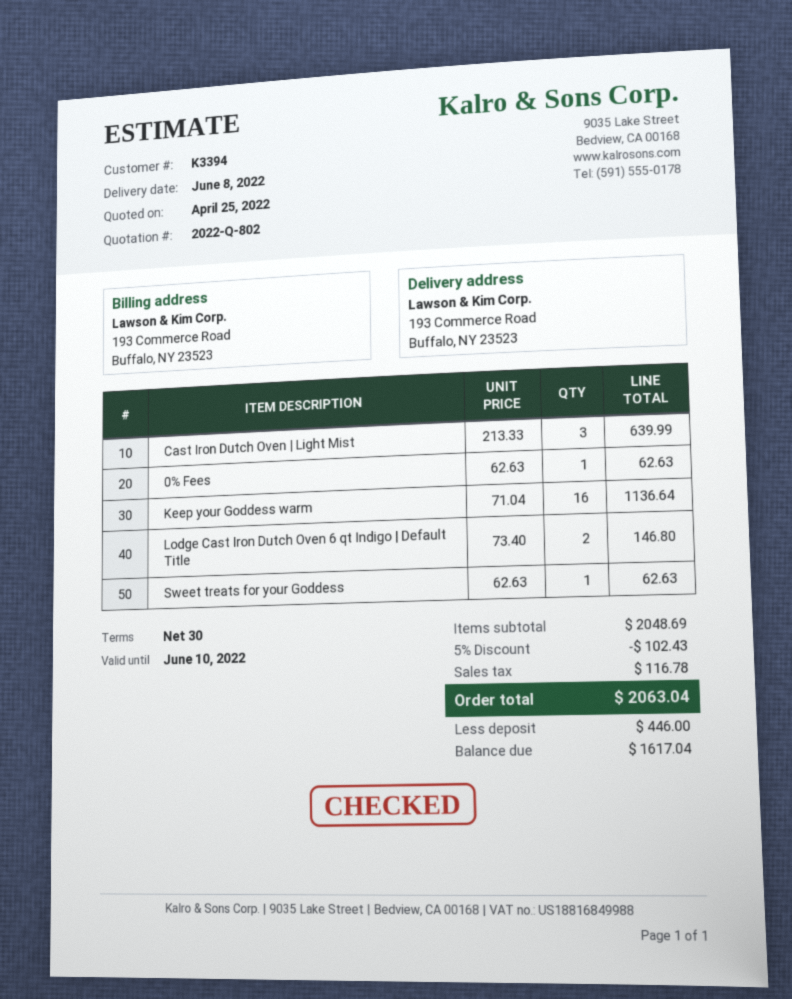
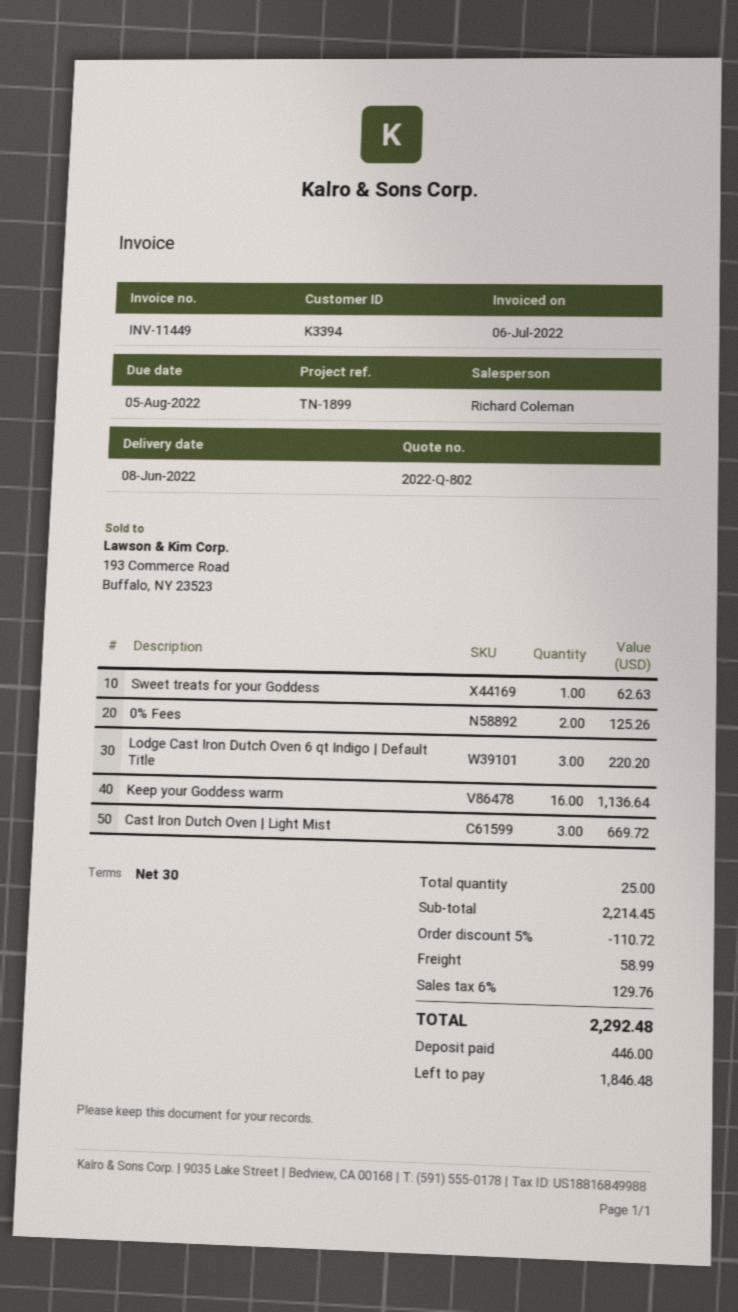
Cast Iron Dutch Oven | Light Mist: 3 for 639.99 -> 3 for 669.72
0% Fees: 1 for 62.63 -> 2 for 125.26
Lodge Cast Iron Dutch Oven 6 qt Indigo | Default Title: 2 for 146.80 -> 3 for 220.20
subtotal: 2048.69 -> 2214.45
discount: 5% = 102.43 -> 5% = 110.72
shipping: none -> 58.99
tax: 116.78 -> 129.76
total: 2063.04 -> 2292.48
balance: 1617.04 -> 1846.48

